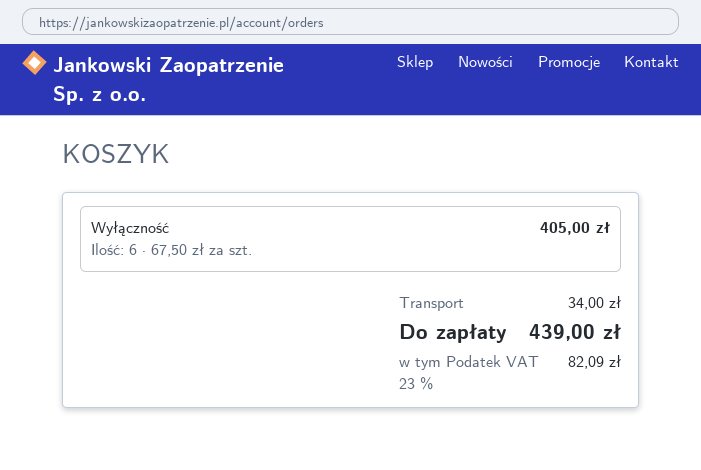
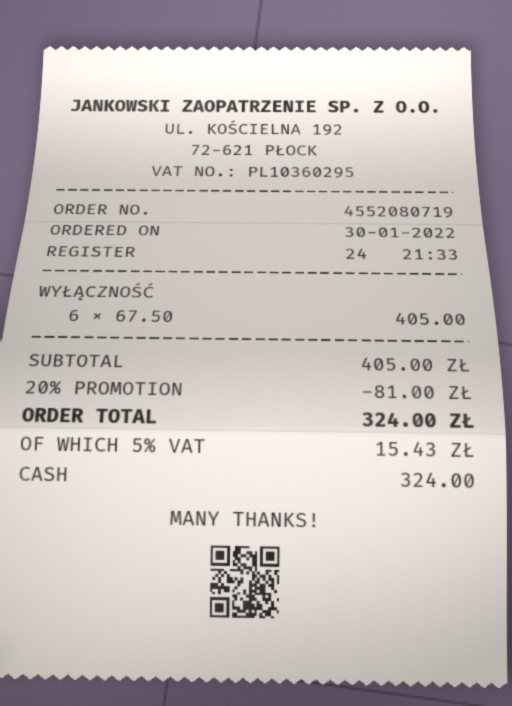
discount: none -> 20% = 81.00
shipping: 34.00 -> none
tax: 23% = 82.09 -> 5% = 15.43
total: 439.00 -> 324.00

